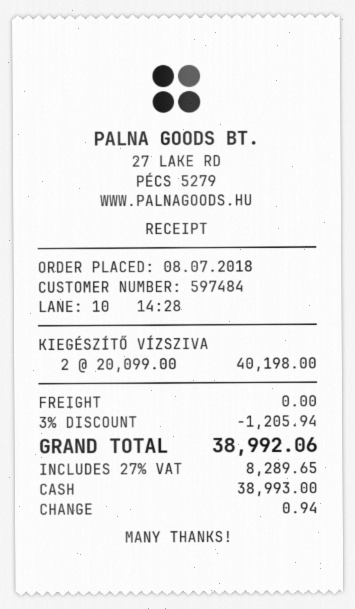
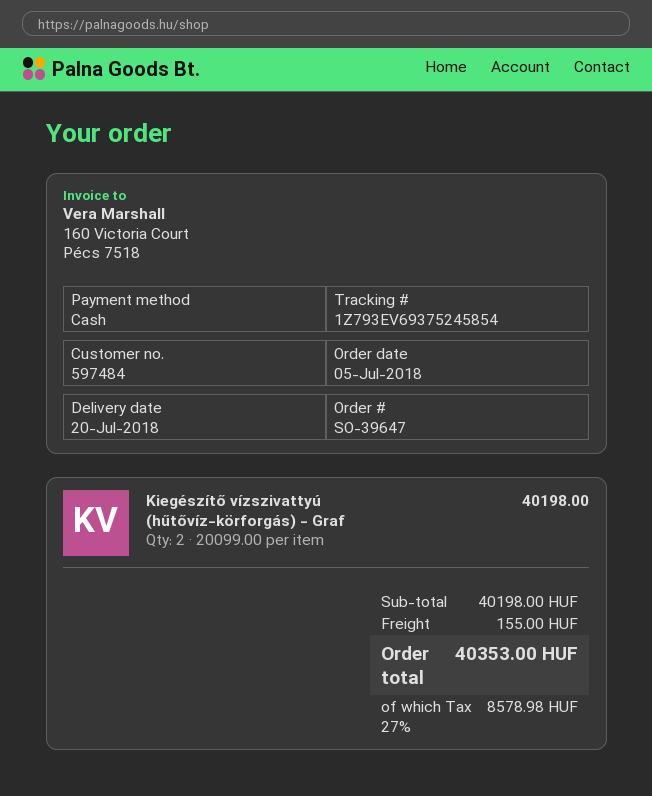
order date: 2018-07-08 -> 2018-07-05
discount: 3% = 1205.94 -> none
shipping: 0.00 -> 155.00
tax: 27% = 8289.65 -> 27% = 8578.98
total: 38992.06 -> 40353.00

